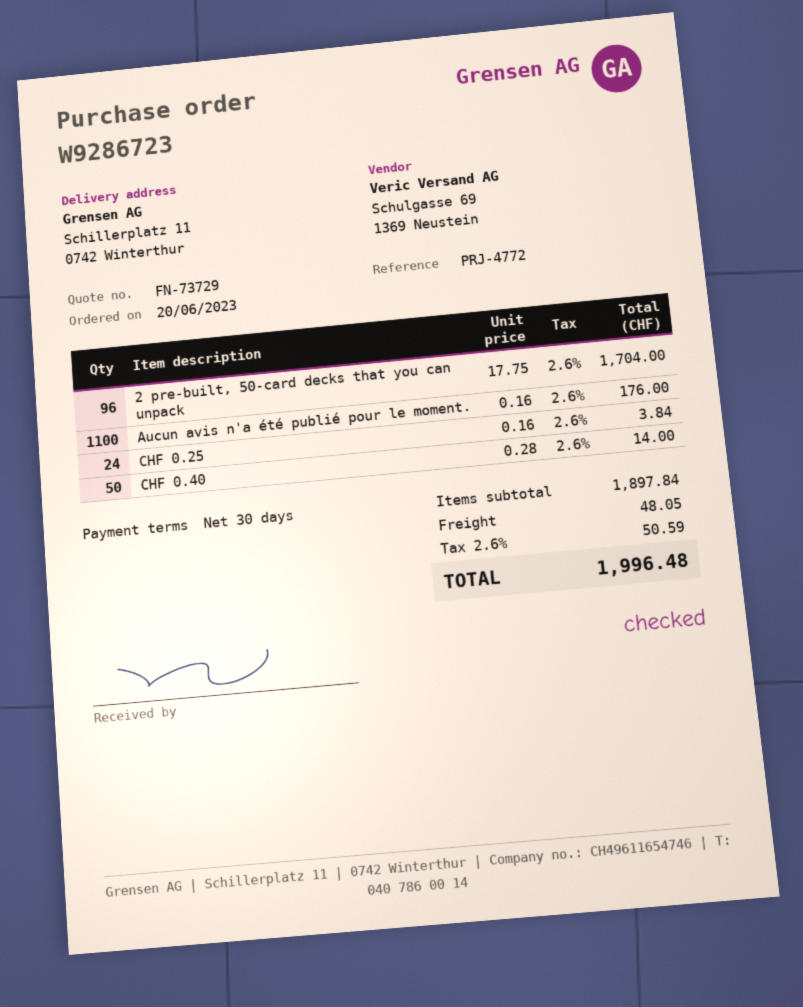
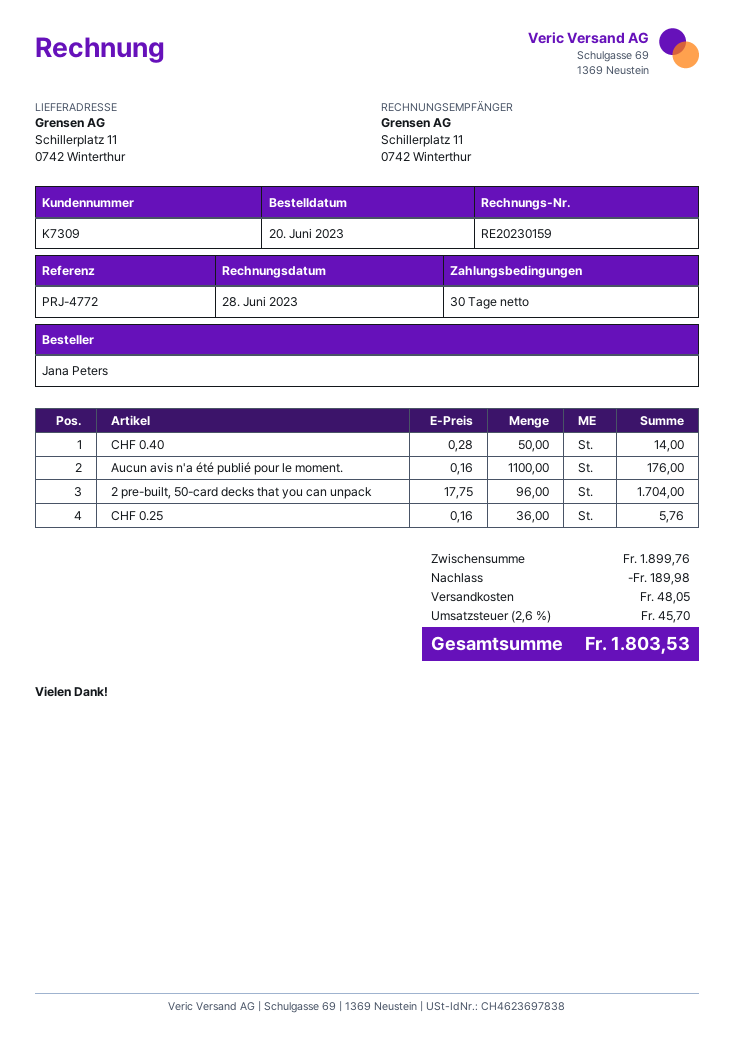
CHF 0.25: 24 x 0.16 = 3.84 -> 36 x 0.16 = 5.76
subtotal: 1897.84 -> 1899.76
discount: none -> 189.98
tax: 2.6% = 50.59 -> 2.6% = 45.70
total: 1996.48 -> 1803.53

